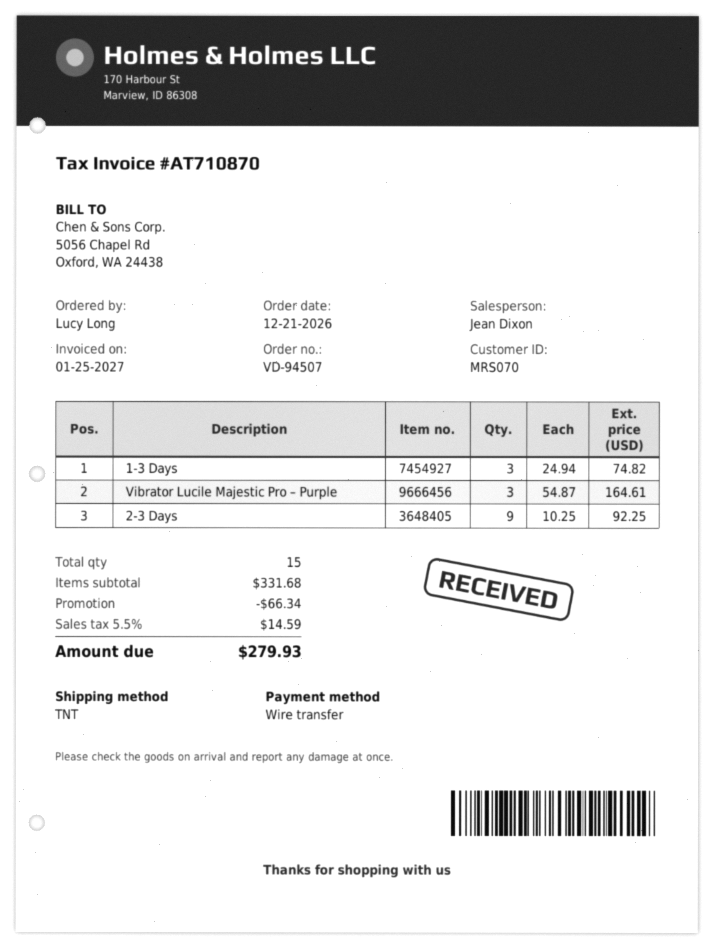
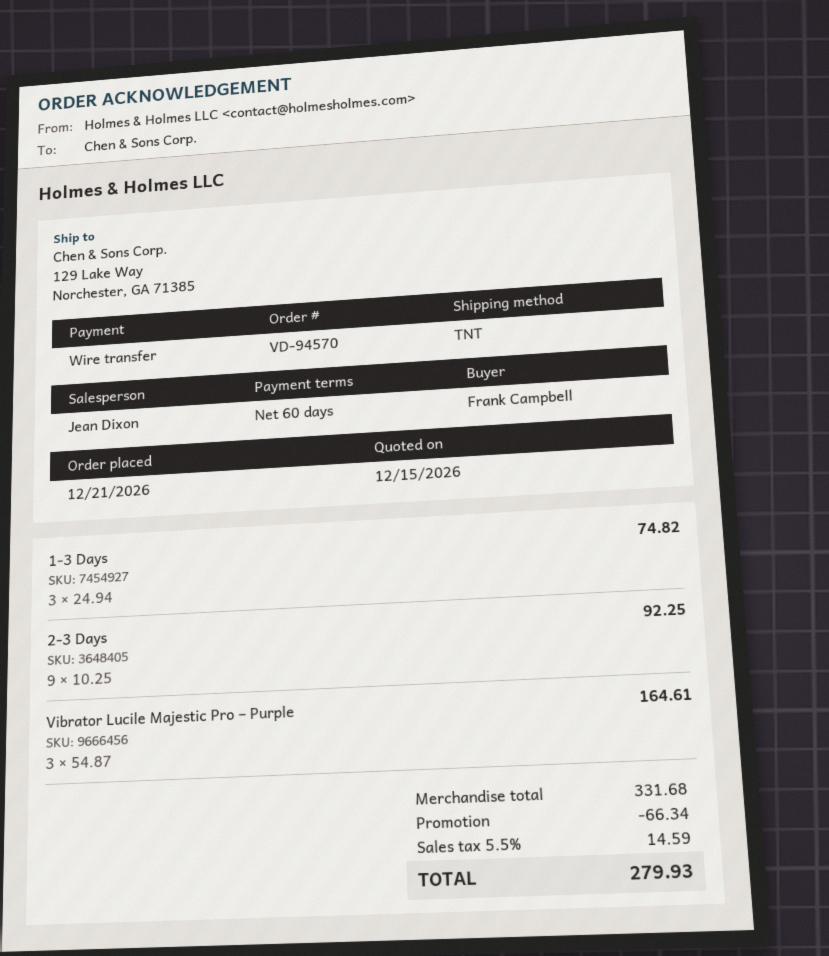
order number: VD-94507 -> VD-94570
ordered by: Lucy Long -> Frank Campbell

